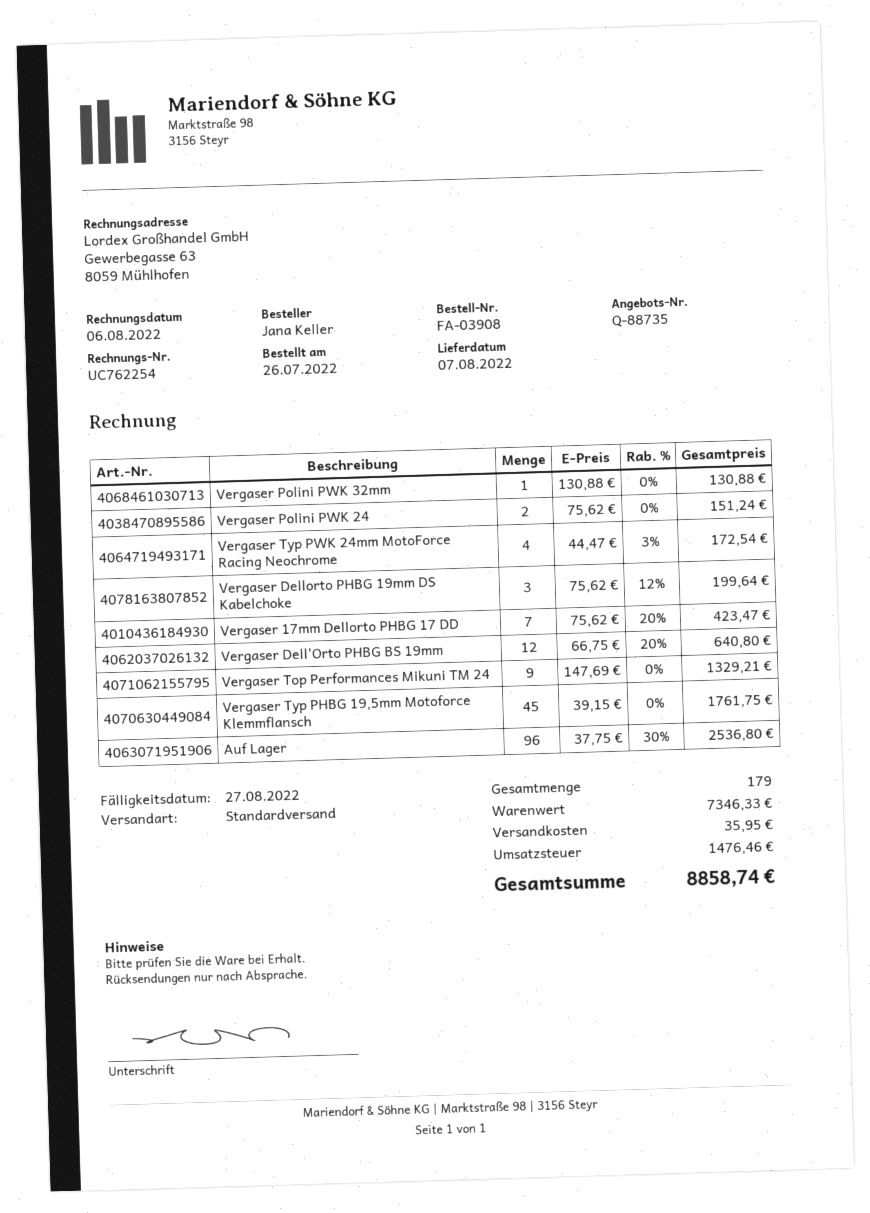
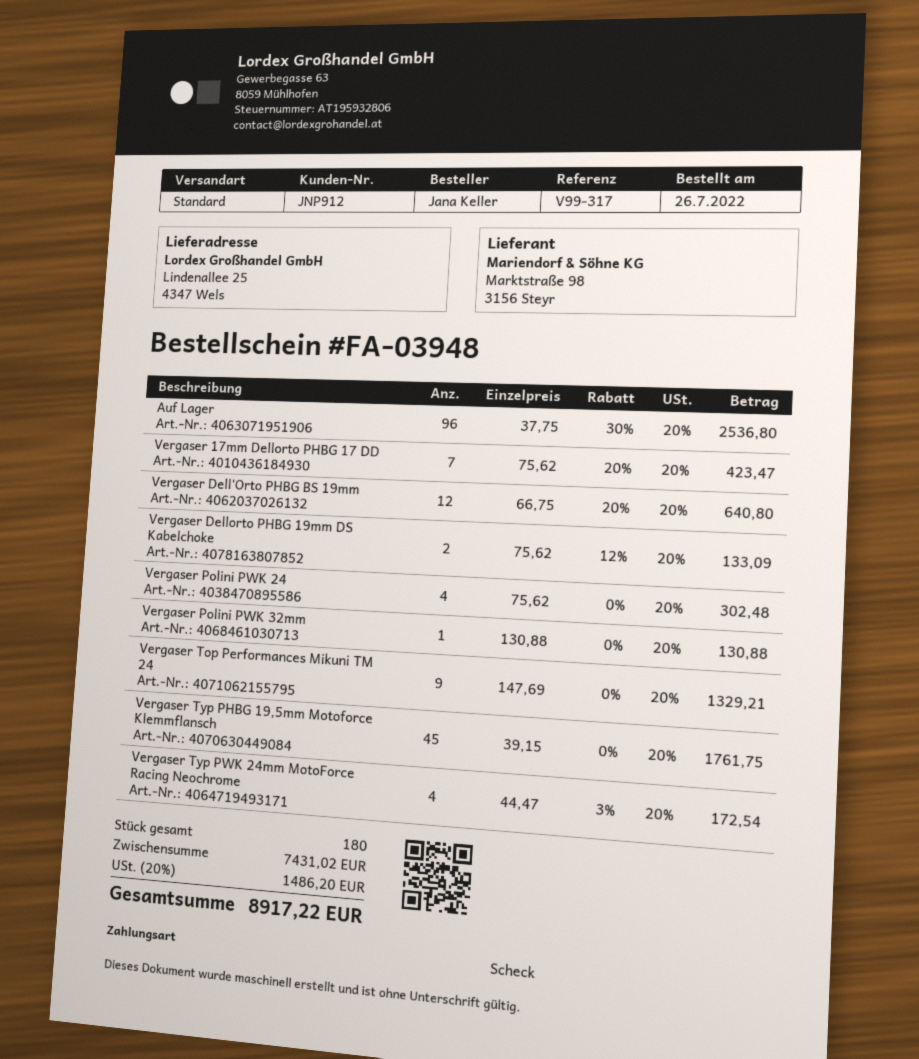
order number: FA-03908 -> FA-03948
Vergaser Polini PWK 24: 2 x 75.62 = 151.24 -> 4 x 75.62 = 302.48
Vergaser Dellorto PHBG 19mm DS Kabelchoke: 3 x 75.62 - 12% = 199.64 -> 2 x 75.62 - 12% = 133.09
total quantity: 179 -> 180
subtotal: 7346.33 -> 7431.02
shipping: 35.95 -> none
tax: 1476.46 -> 1486.20
total: 8858.74 -> 8917.22

